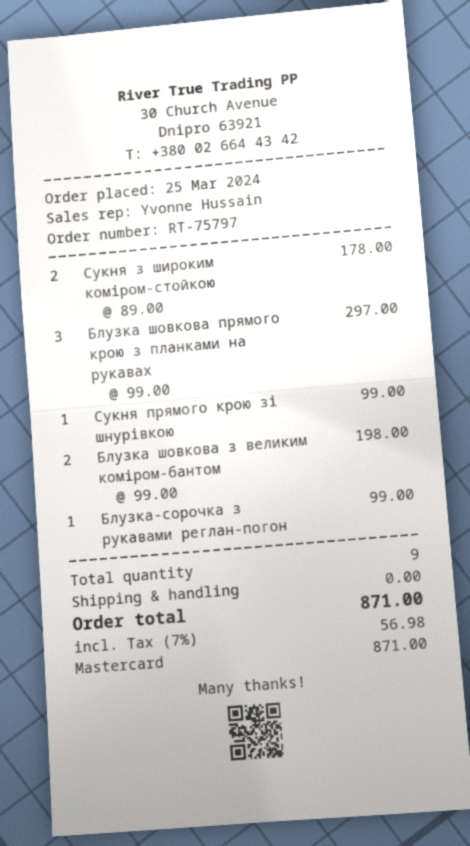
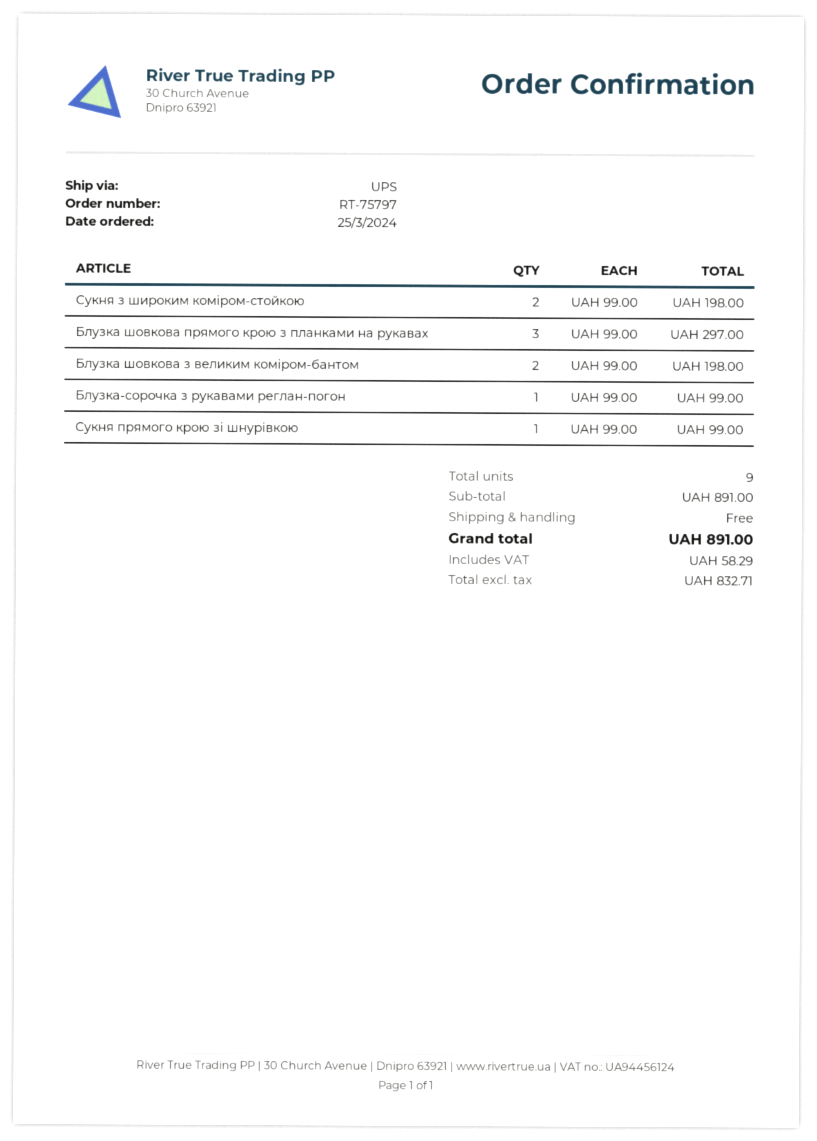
Сукня з широким коміром-стойкою: 2 x 89.00 = 178.00 -> 2 x 99.00 = 198.00
tax: 56.98 -> 58.29
total: 871.00 -> 891.00

